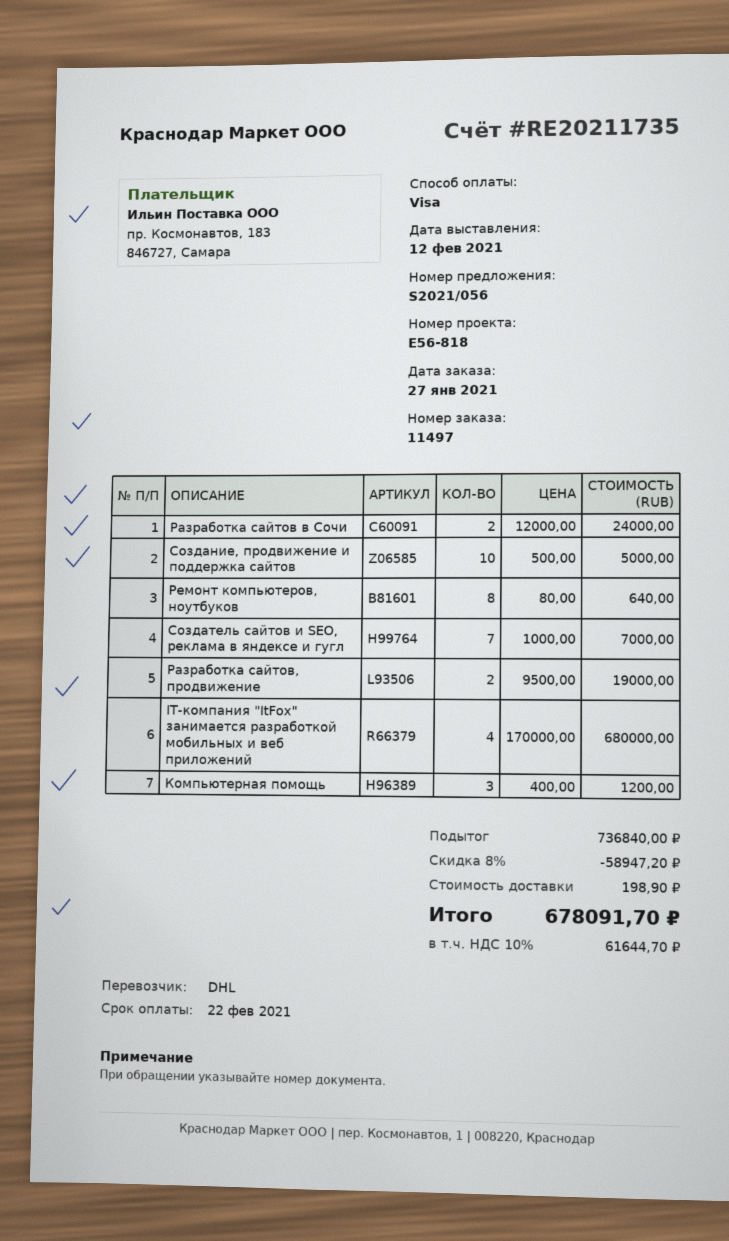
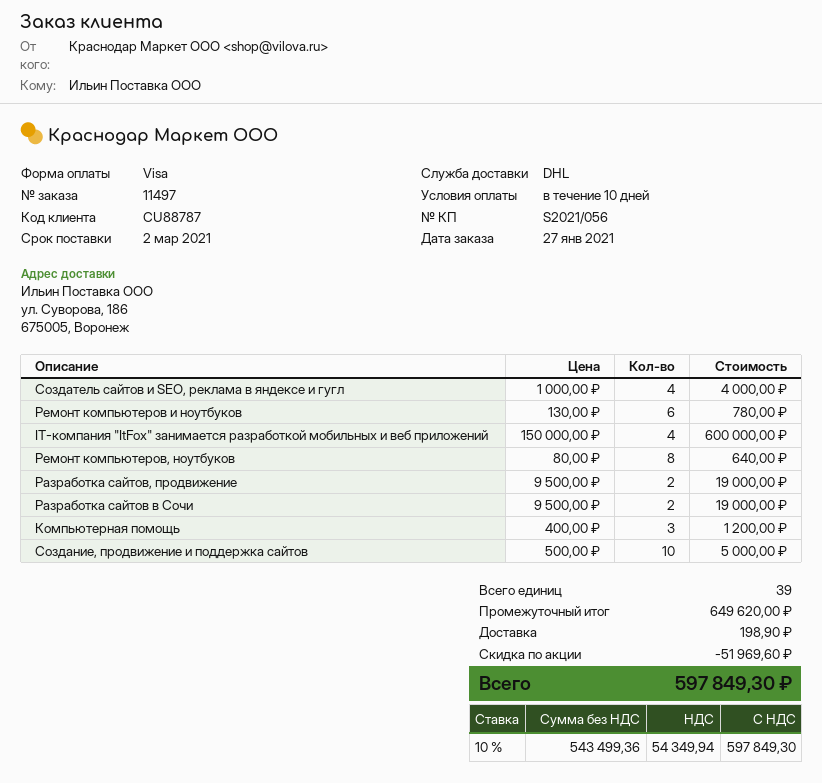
Разработка сайтов в Сочи: 2 x 12000.00 = 24000.00 -> 2 x 9500.00 = 19000.00
Создатель сайтов и SEO, реклама в яндексе и гугл: 7 x 1000.00 = 7000.00 -> 4 x 1000.00 = 4000.00
IT-компания "ItFox" занимается разработкой мобильных и веб приложений: 4 x 170000.00 = 680000.00 -> 4 x 150000.00 = 600000.00
Ремонт компьютеров и ноутбуков: none -> 6 x 130.00 = 780.00
subtotal: 736840.00 -> 649620.00
discount: 58947.20 -> 51969.60
tax: 10% = 61644.70 -> 10% = 54349.94
total: 678091.70 -> 597849.30

